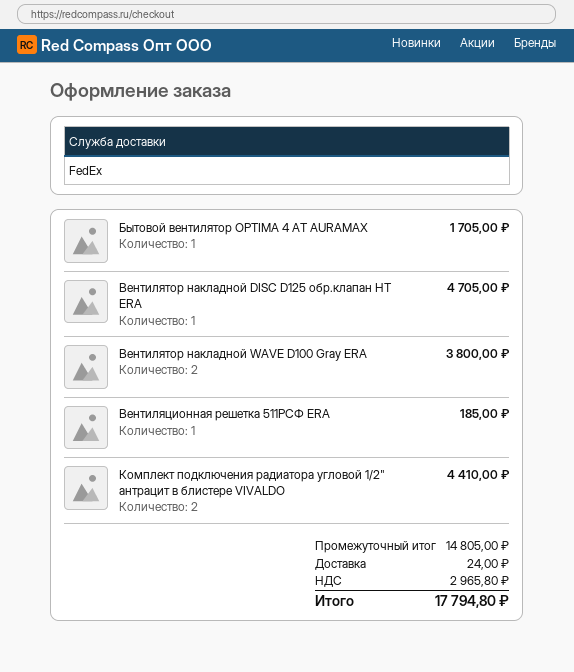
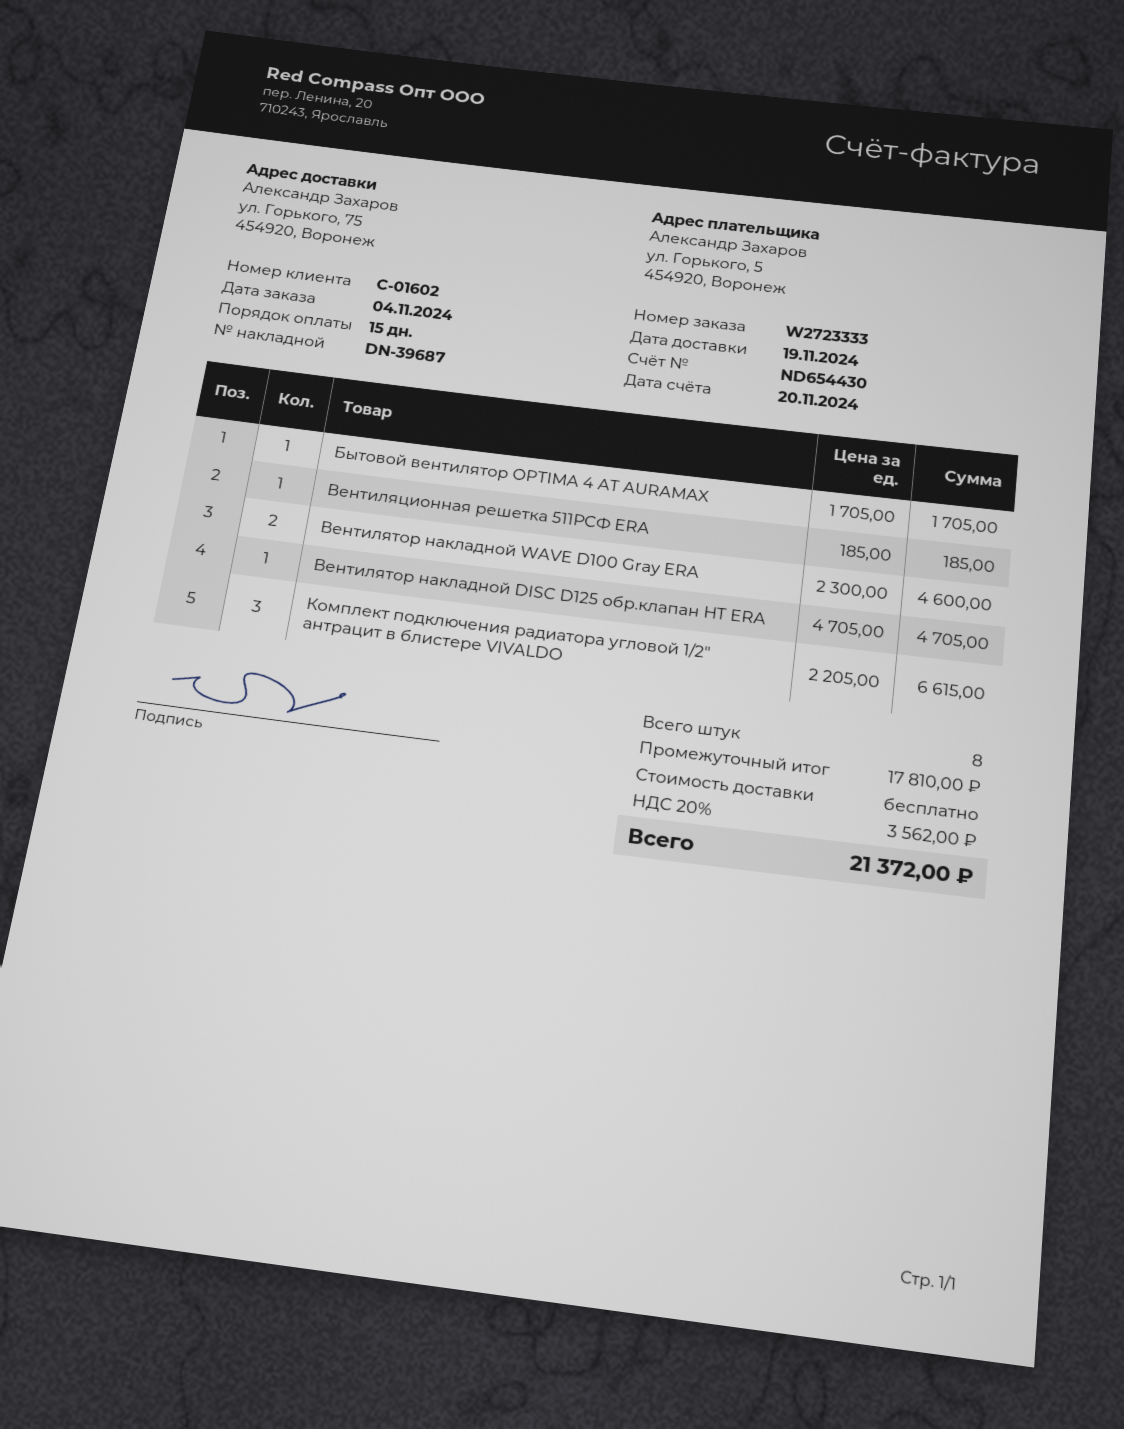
Вентилятор накладной WAVE D100 Gray ERA: 2 for 3800.00 -> 2 for 4600.00
Комплект подключения радиатора угловой 1/2" антрацит в блистере VIVALDO: 2 for 4410.00 -> 3 for 6615.00
subtotal: 14805.00 -> 17810.00
shipping: 24.00 -> 0.00
tax: 2965.80 -> 3562.00
total: 17794.80 -> 21372.00

